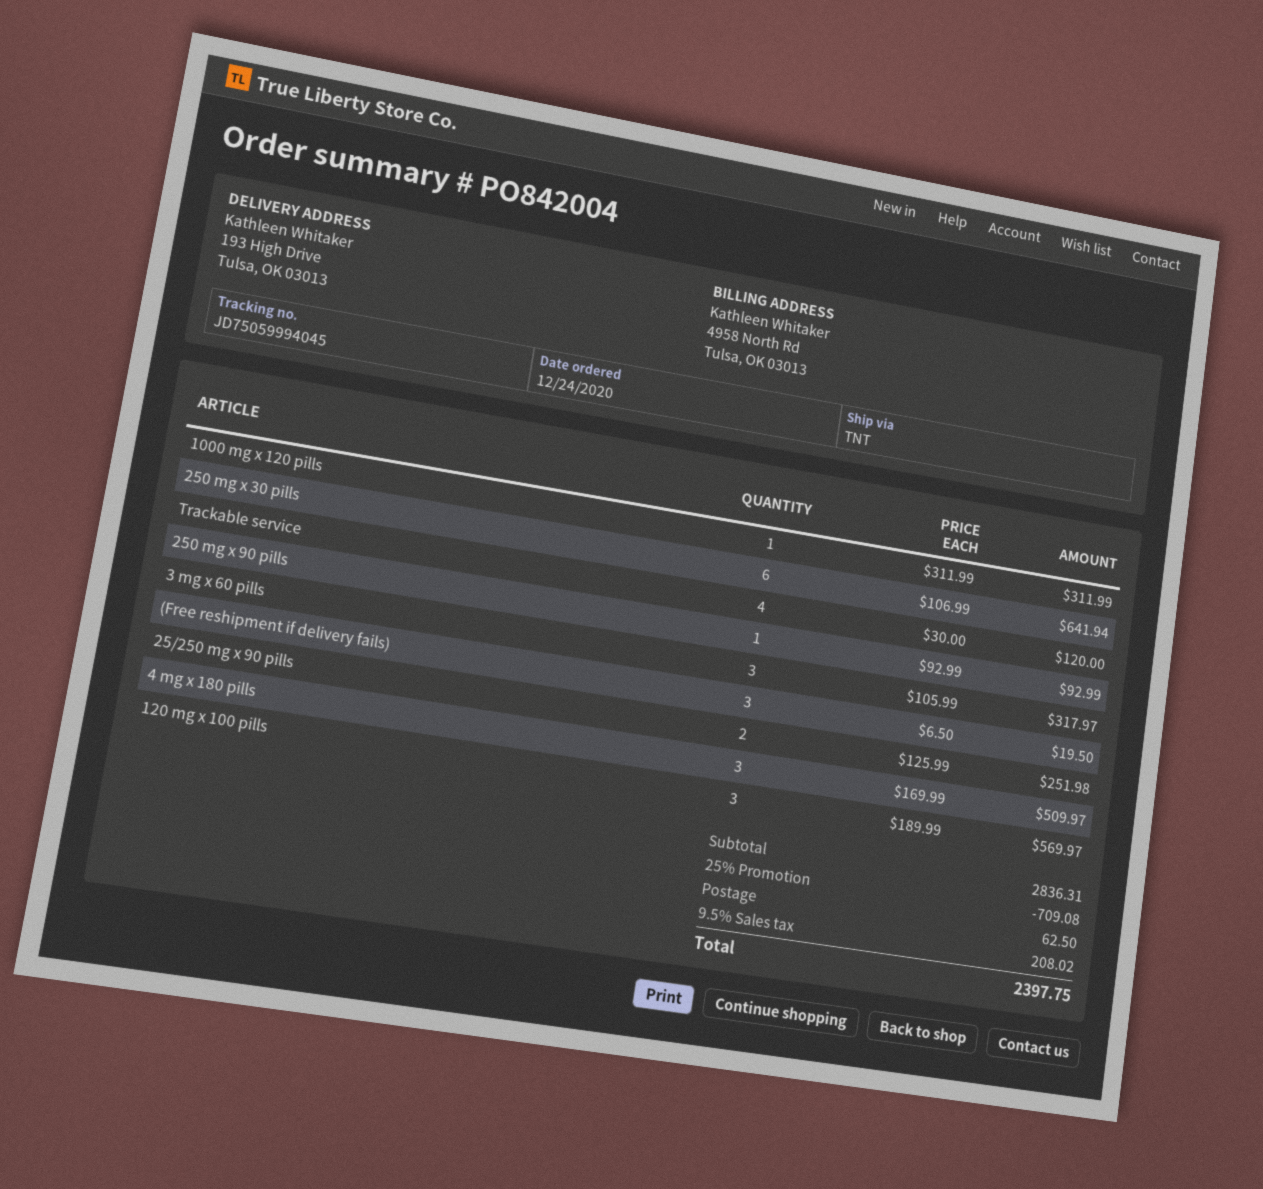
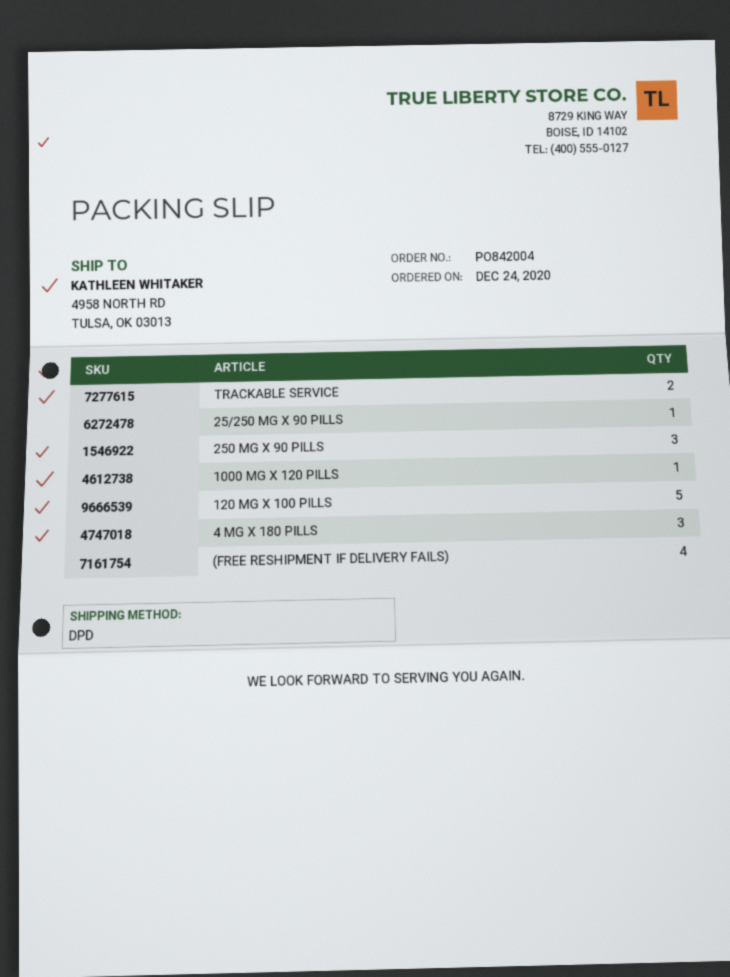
shipping method: TNT -> DPD
ship to: 193 High Drive, Tulsa, OK 03013 -> 4958 NORTH RD, TULSA, OK 03013
250 mg x 30 pills: 6 -> none
Trackable service: 4 -> 2
250 mg x 90 pills: 1 -> 3
3 mg x 60 pills: 3 -> none
(Free reshipment if delivery fails): 3 -> 4
25/250 mg x 90 pills: 2 -> 1
120 mg x 100 pills: 3 -> 5

